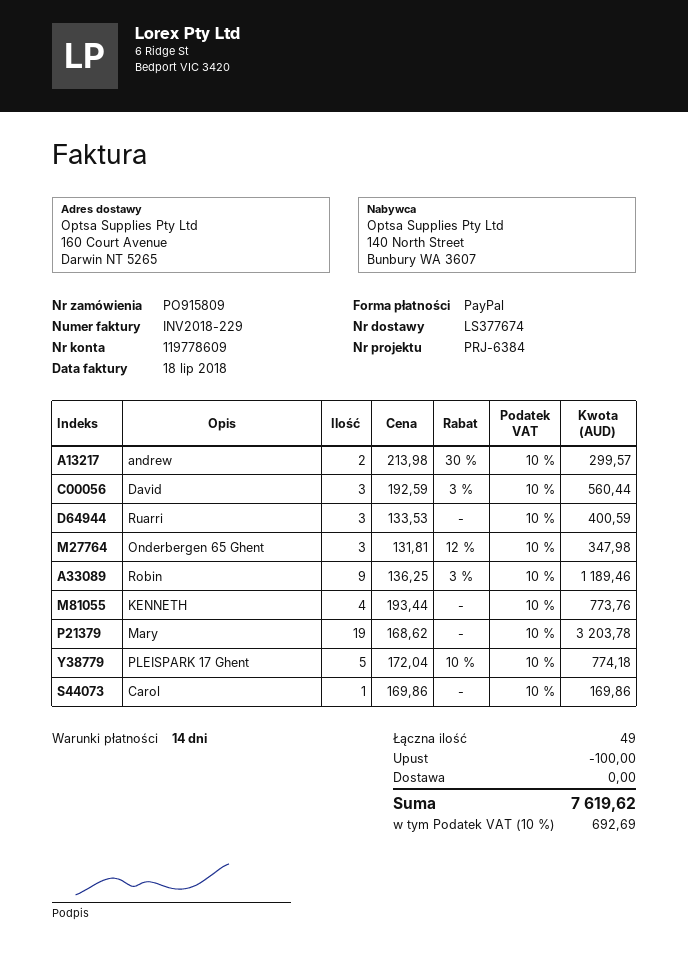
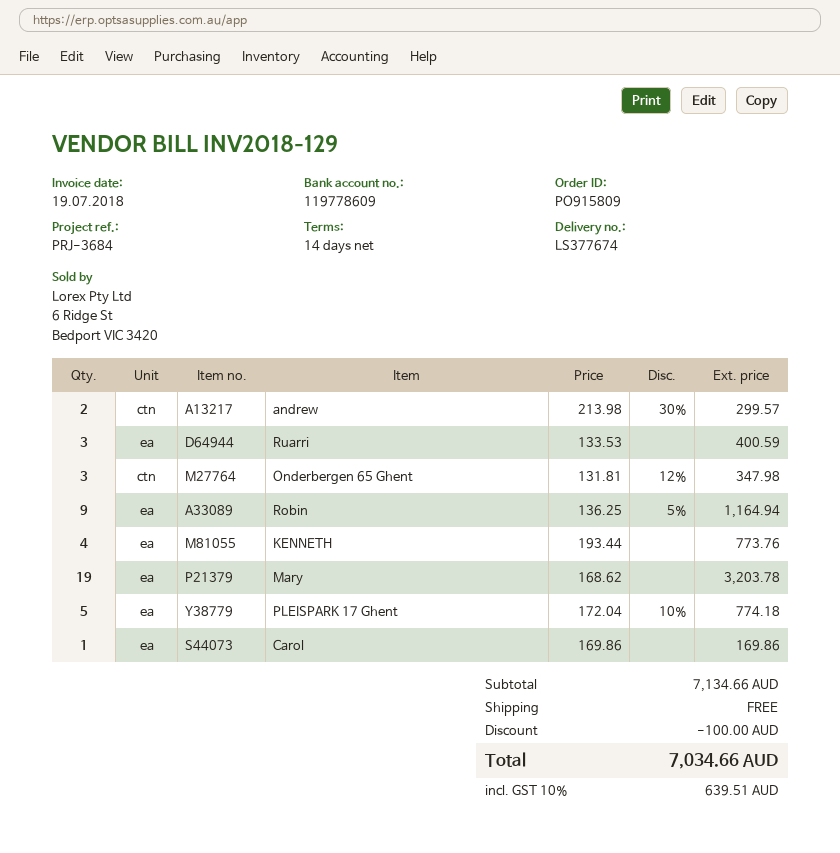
invoice number: INV2018-229 -> INV2018-129
invoice date: 2018-07-18 -> 2018-07-19
reference: PRJ-6384 -> PRJ-3684
David: 3 x 192.59 - 3% = 560.44 -> none
Robin: 9 x 136.25 - 3% = 1189.46 -> 9 x 136.25 - 5% = 1164.94
tax: 10% = 692.69 -> 10% = 639.51
total: 7619.62 -> 7034.66

